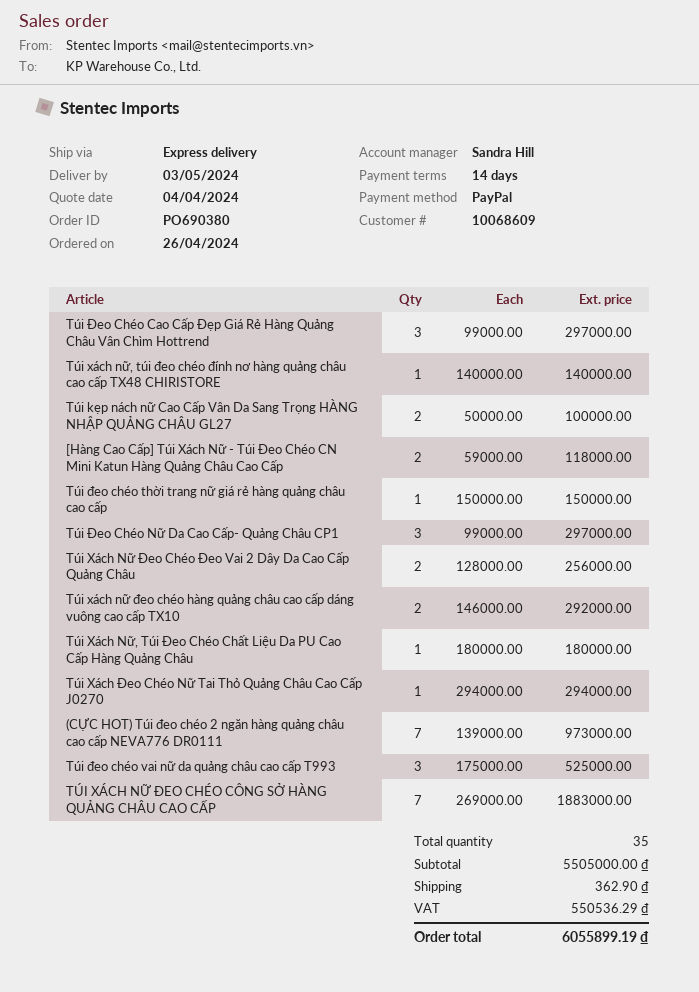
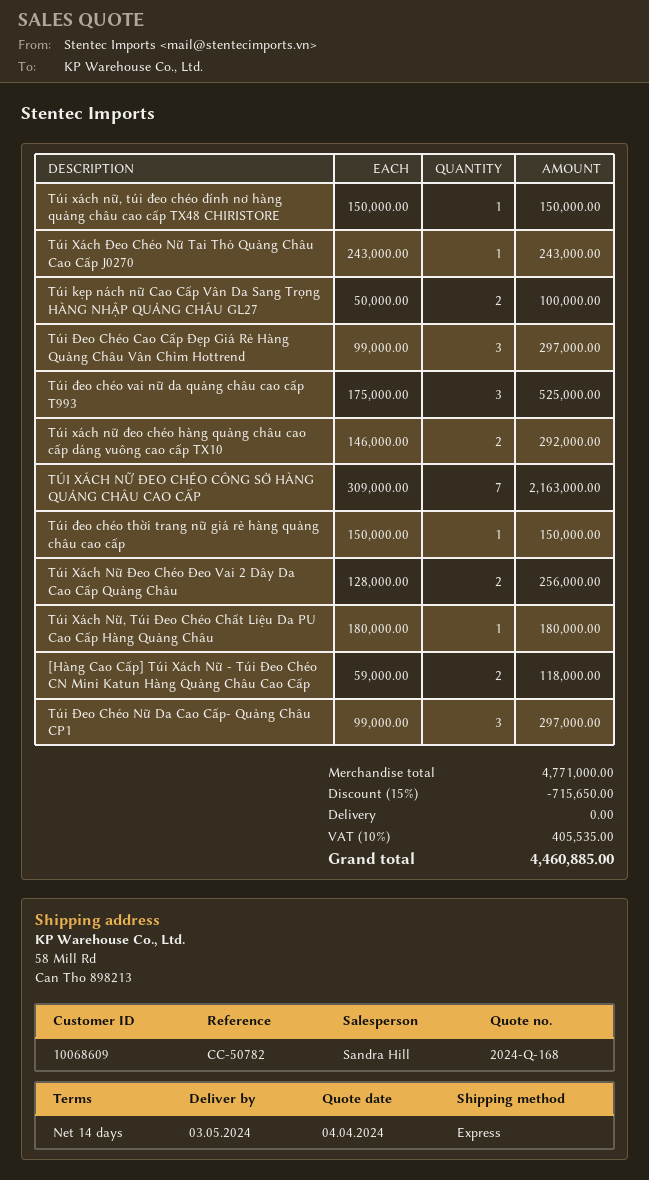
Túi xách nữ, túi đeo chéo đính nơ hàng quảng châu cao cấp TX48 CHIRISTORE: 1 x 140000.00 = 140000.00 -> 1 x 150000.00 = 150000.00
Túi Xách Đeo Chéo Nữ Tai Thỏ Quảng Châu Cao Cấp J0270: 1 x 294000.00 = 294000.00 -> 1 x 243000.00 = 243000.00
(CỰC HOT) Túi đeo chéo 2 ngăn hàng quảng châu cao cấp NEVA776 DR0111: 7 x 139000.00 = 973000.00 -> none
TÚI XÁCH NỮ ĐEO CHÉO CÔNG SỞ HÀNG QUẢNG CHÂU CAO CẤP: 7 x 269000.00 = 1883000.00 -> 7 x 309000.00 = 2163000.00
subtotal: 5505000.00 -> 4771000.00
discount: none -> 15% = 715650.00
shipping: 362.90 -> 0.00
tax: 550536.29 -> 405535.00
total: 6055899.19 -> 4460885.00

